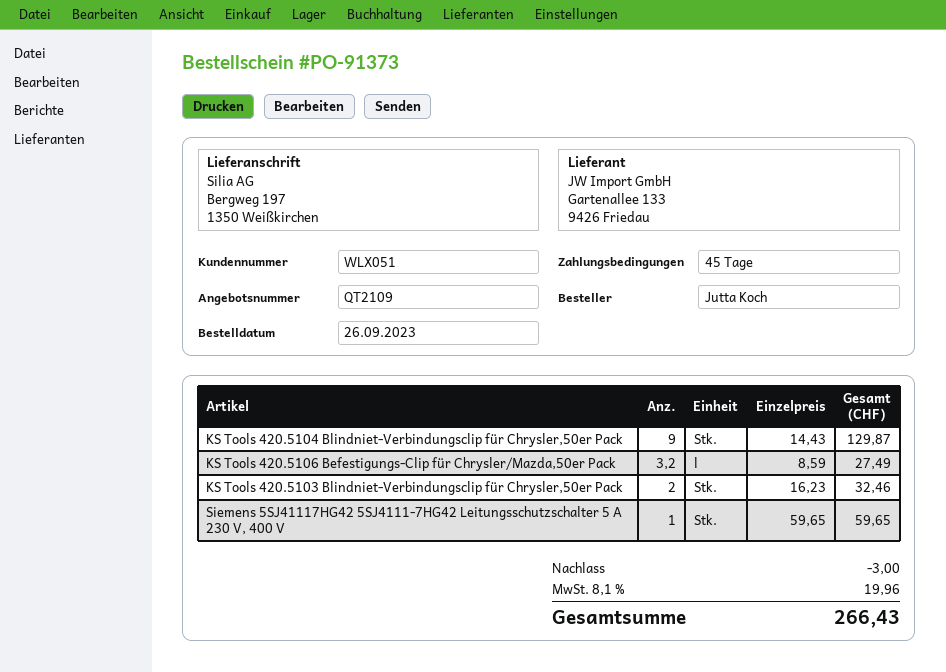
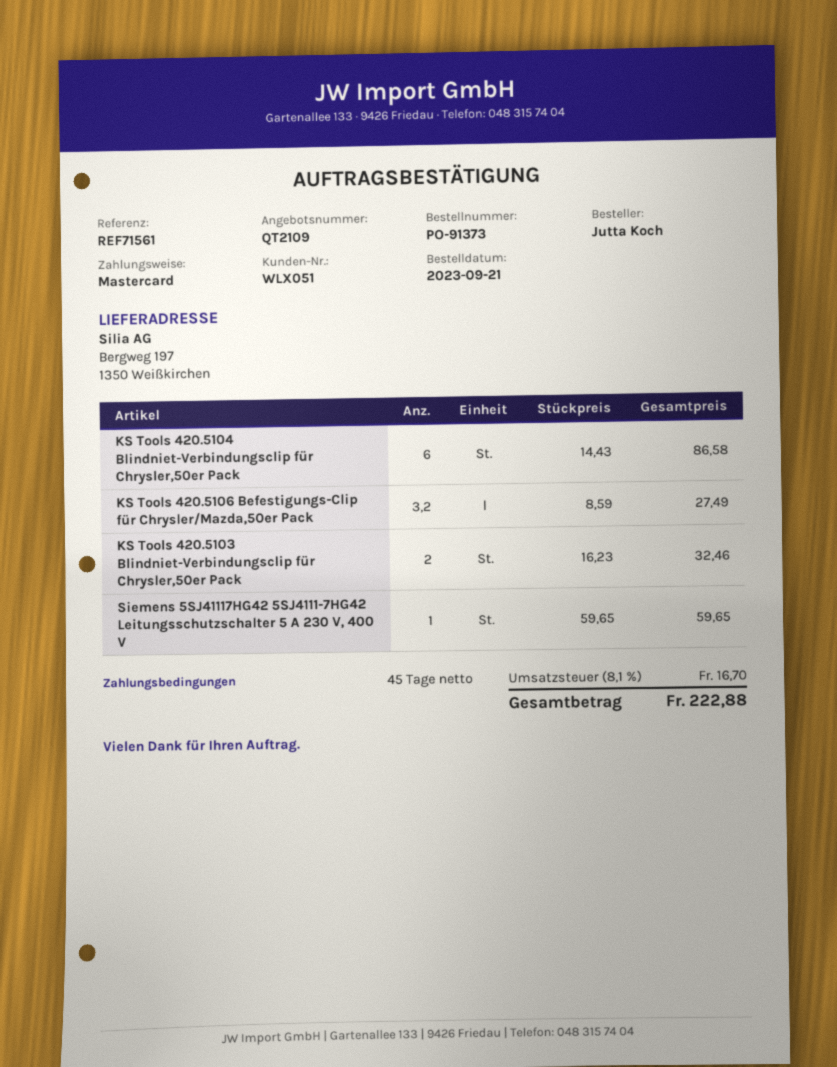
order date: 2023-09-26 -> 2023-09-21
KS Tools 420.5104 Blindniet-Verbindungsclip für Chrysler,50er Pack: 9 x 14.43 = 129.87 -> 6 x 14.43 = 86.58
discount: 3.00 -> none
tax: 8.1% = 19.96 -> 8.1% = 16.70
total: 266.43 -> 222.88

